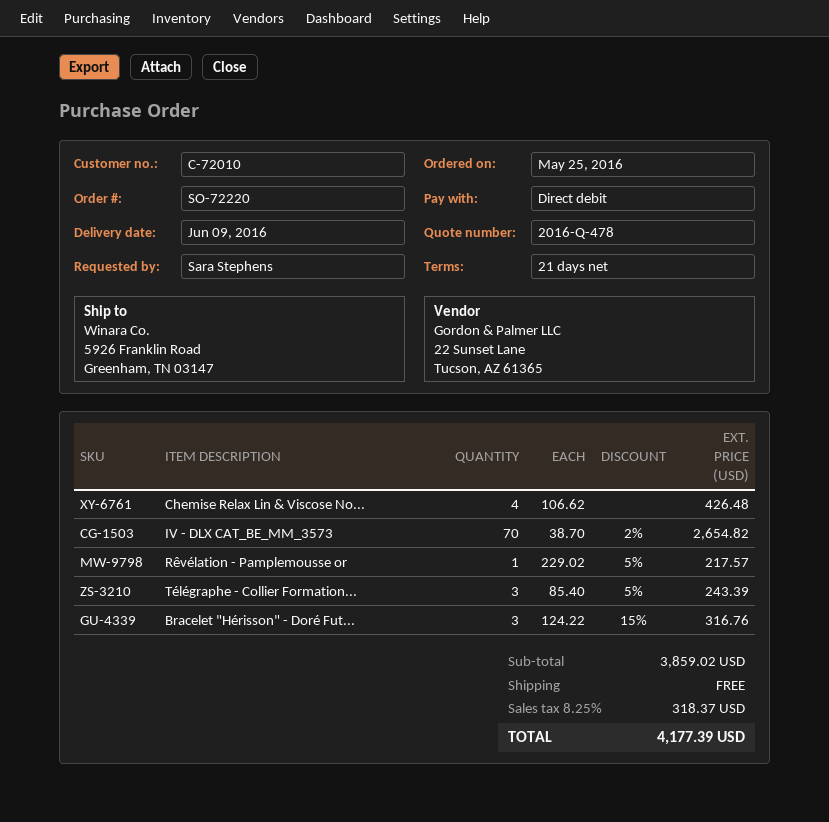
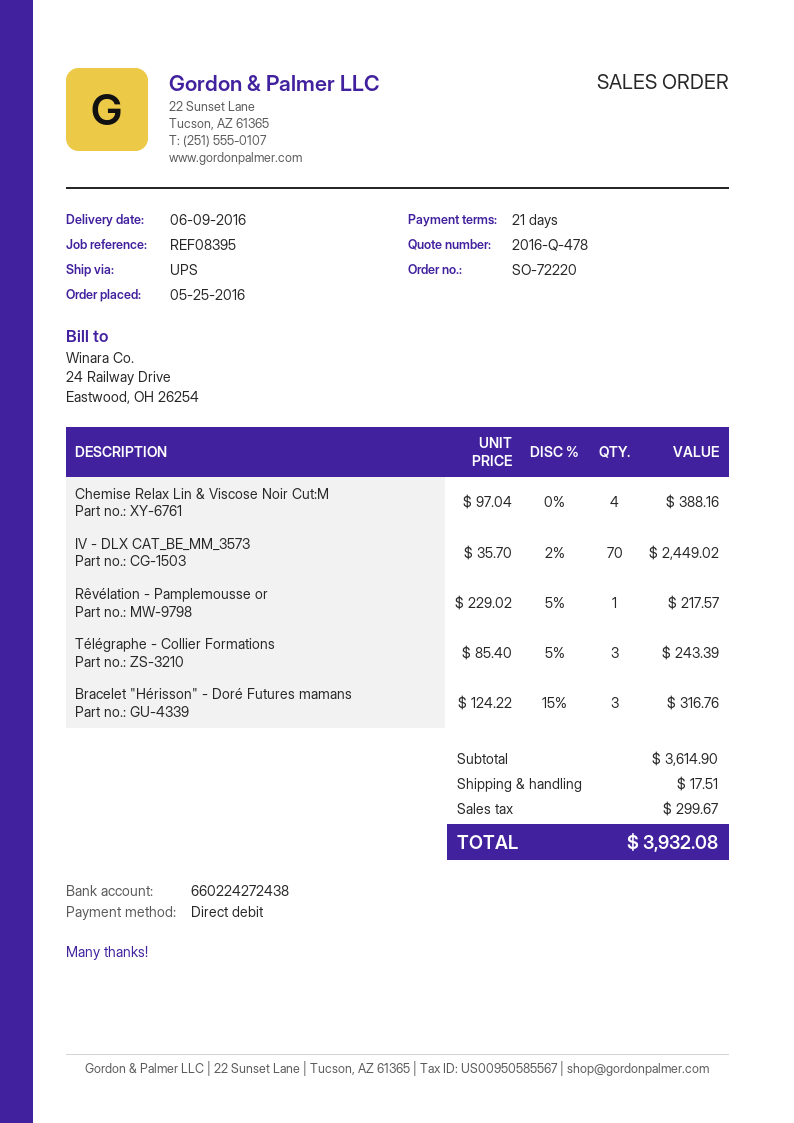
Chemise Relax Lin & Viscose No...: 4 x 106.62 = 426.48 -> 4 x 97.04 = 388.16
IV - DLX CAT_BE_MM_3573: 70 x 38.70 - 2% = 2654.82 -> 70 x 35.70 - 2% = 2449.02
subtotal: 3859.02 -> 3614.90
shipping: 0.00 -> 17.51
tax: 318.37 -> 299.67
total: 4177.39 -> 3932.08

